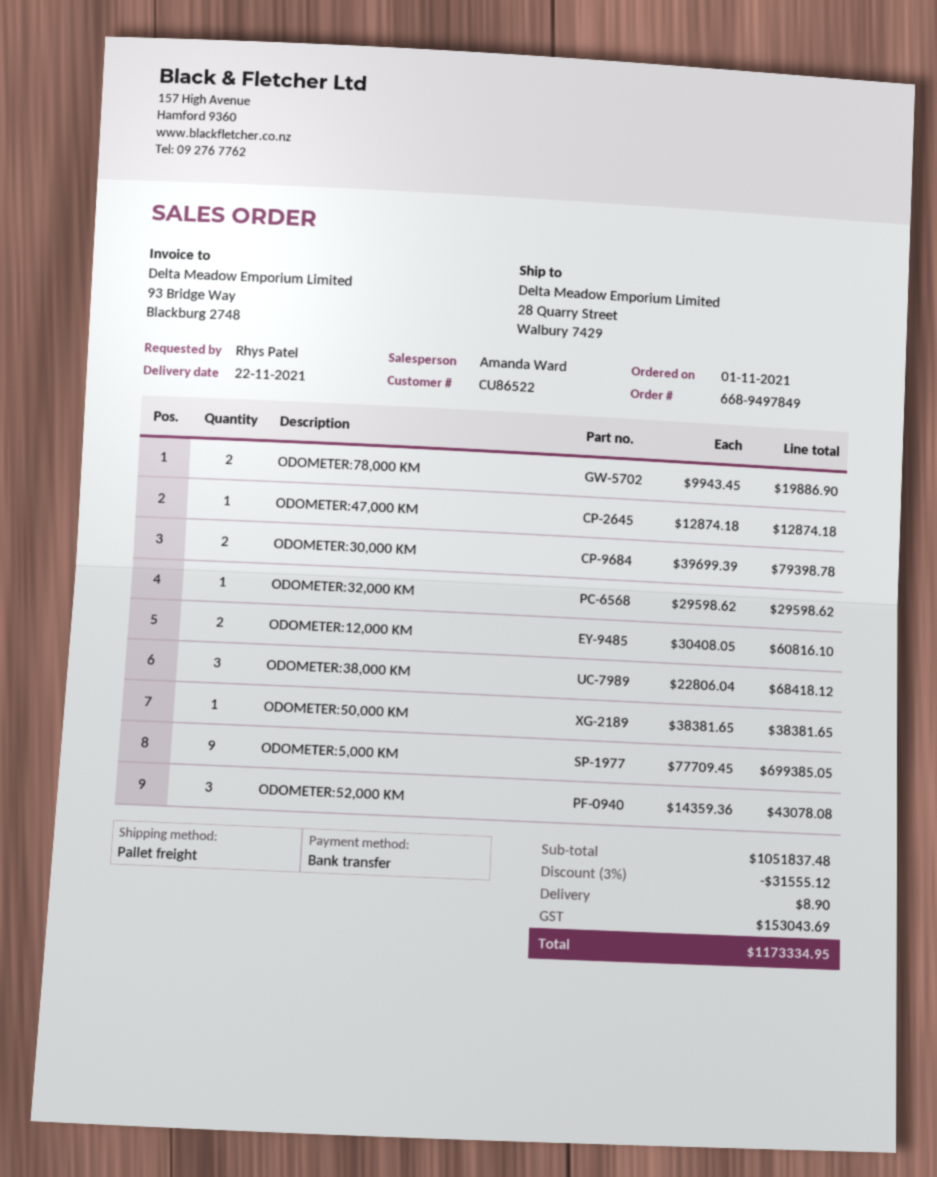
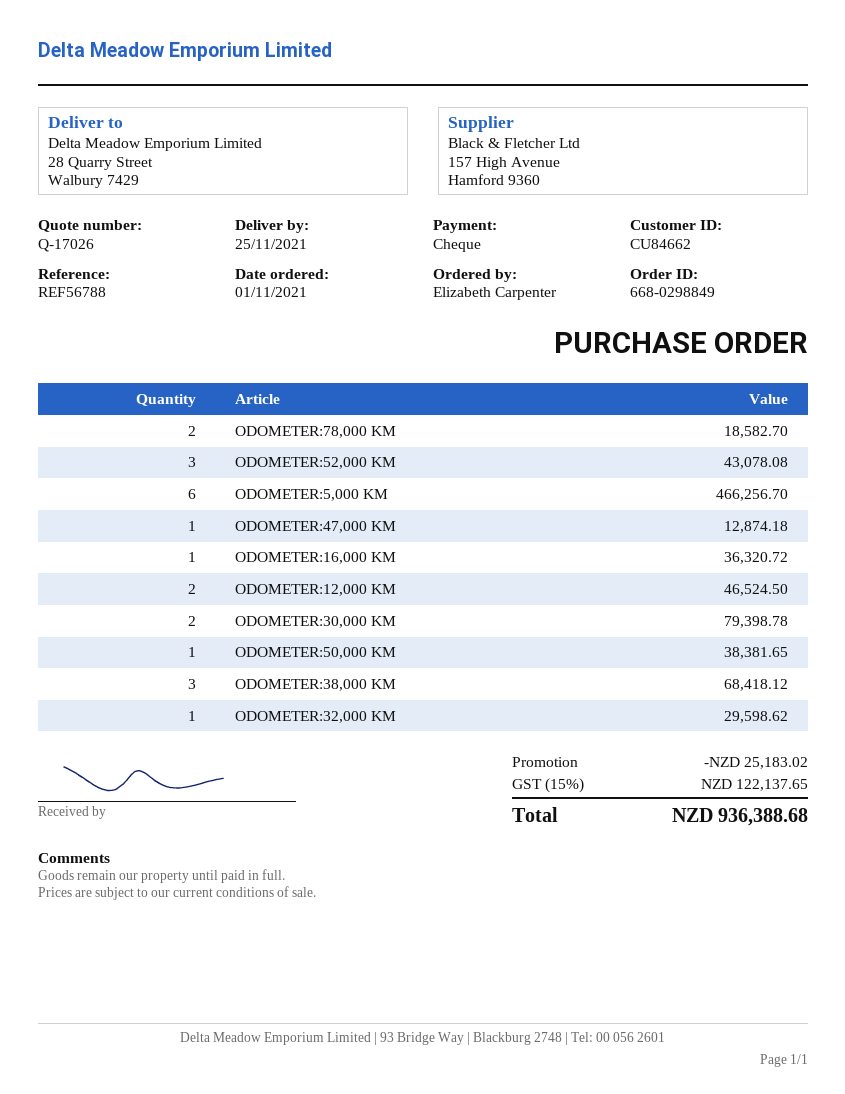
order number: 668-9497849 -> 668-0298849
delivery date: 2021-11-22 -> 2021-11-25
customer number: CU86522 -> CU84662
ordered by: Rhys Patel -> Elizabeth Carpenter
payment method: bank transfer -> cheque
ODOMETER:78,000 KM: 2 for 19886.90 -> 2 for 18582.70
ODOMETER:12,000 KM: 2 for 60816.10 -> 2 for 46524.50
ODOMETER:5,000 KM: 9 for 699385.05 -> 6 for 466256.70
ODOMETER:16,000 KM: none -> 1 for 36320.72
discount: 31555.12 -> 25183.02
shipping: 8.90 -> none
tax: 153043.69 -> 122137.65
total: 1173334.95 -> 936388.68

